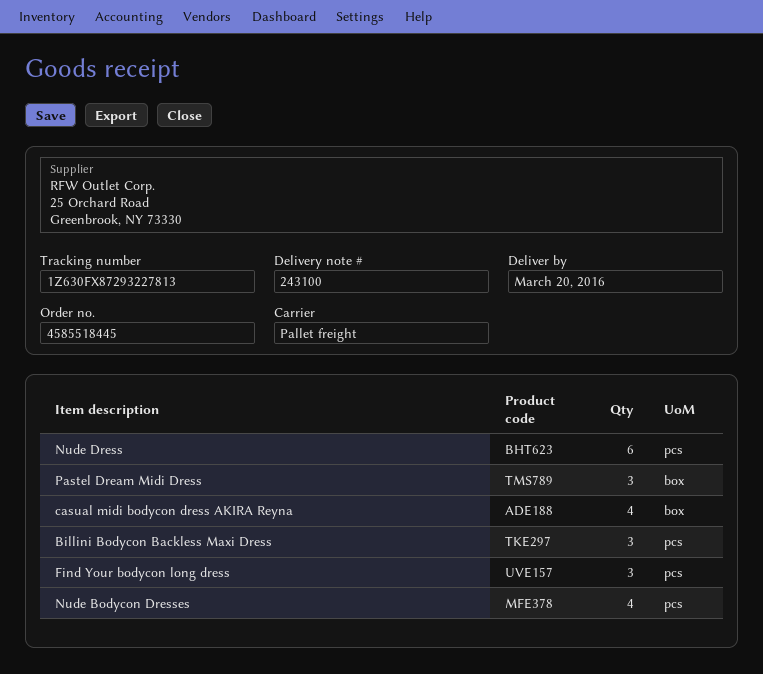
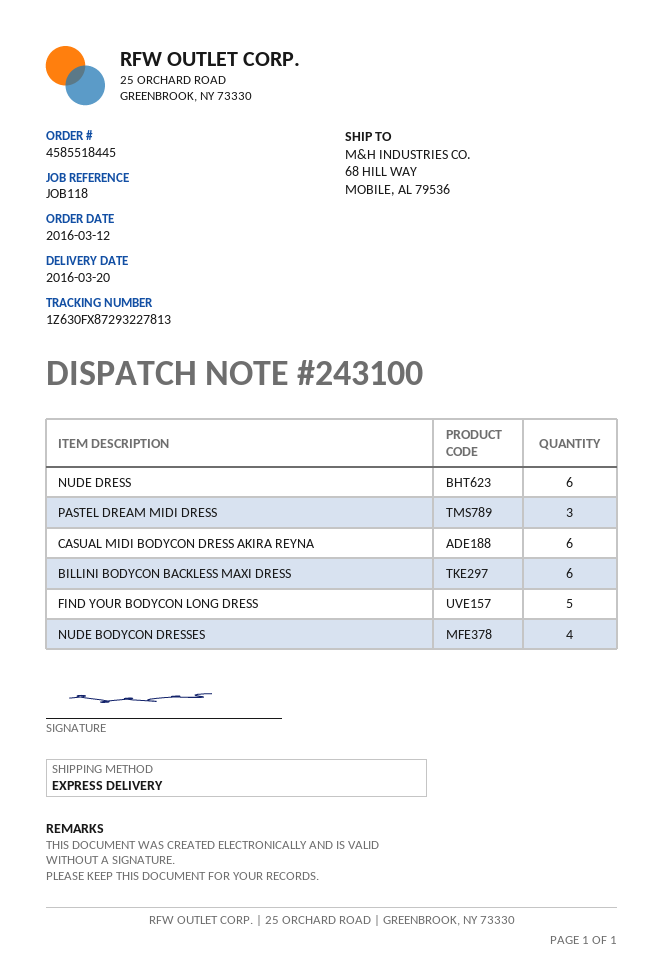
shipping method: pallet freight -> express
casual midi bodycon dress AKIRA Reyna: 4 -> 6
Billini Bodycon Backless Maxi Dress: 3 -> 6
Find Your bodycon long dress: 3 -> 5

